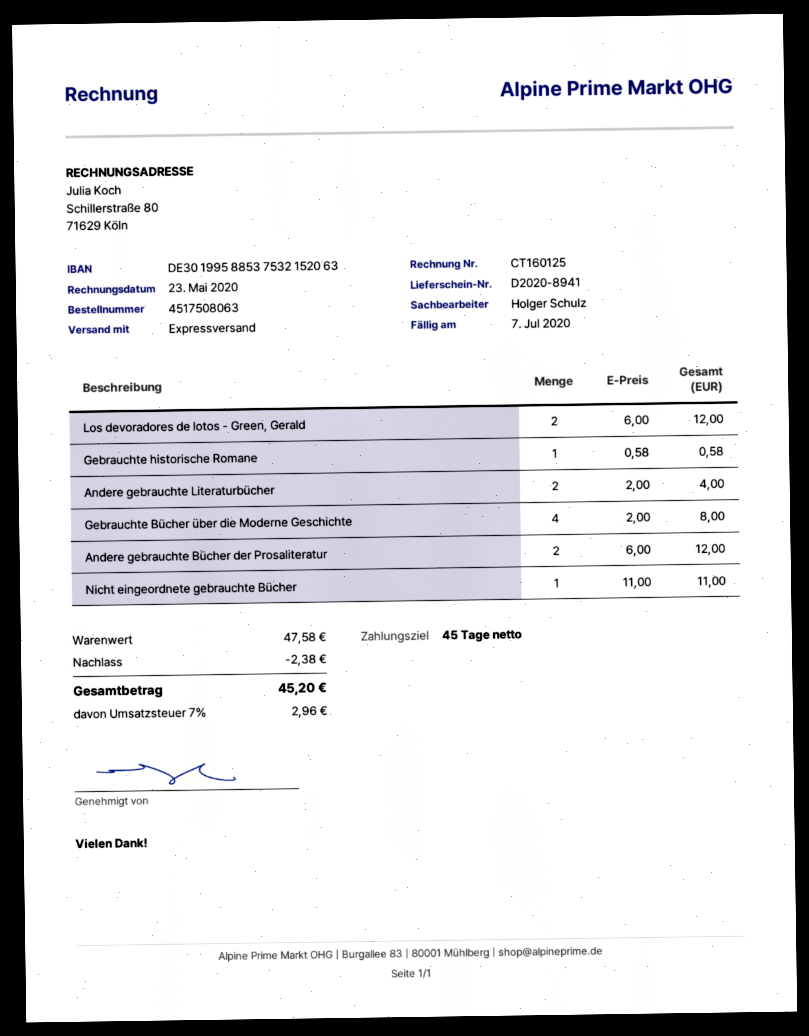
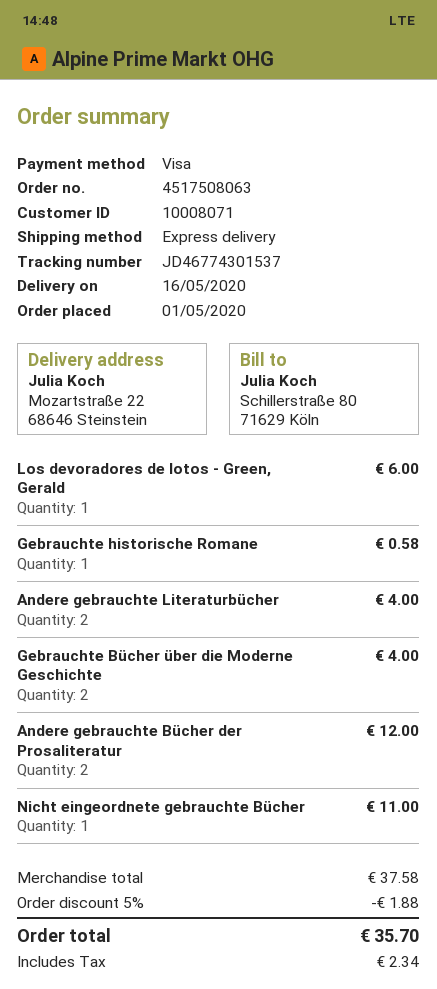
Los devoradores de lotos - Green, Gerald: 2 for 12.00 -> 1 for 6.00
Gebrauchte Bücher über die Moderne Geschichte: 4 for 8.00 -> 2 for 4.00
subtotal: 47.58 -> 37.58
discount: 2.38 -> 1.88
tax: 2.96 -> 2.34
total: 45.20 -> 35.70

